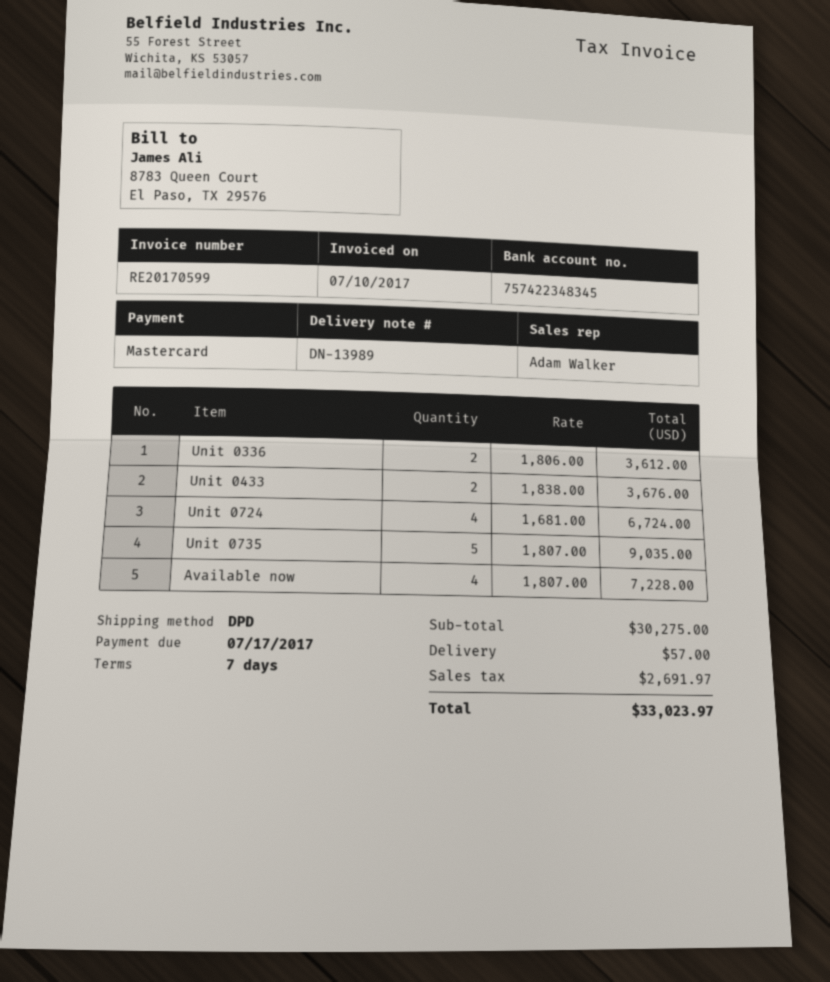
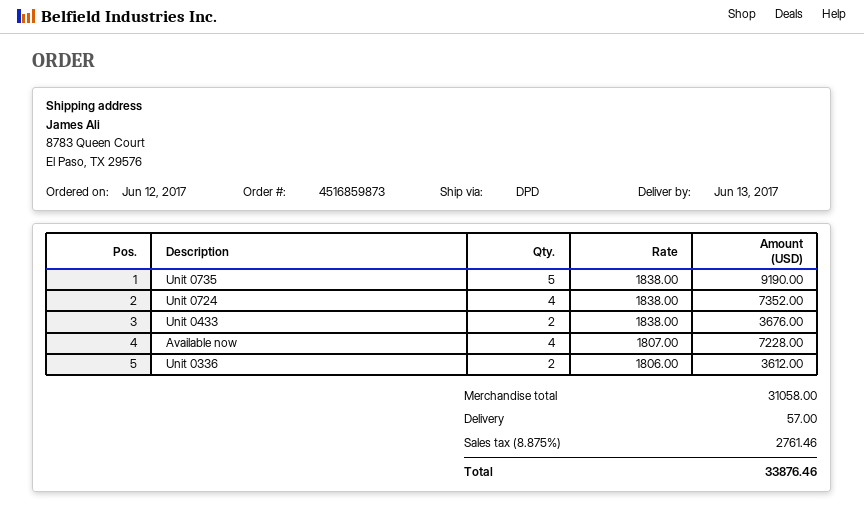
Unit 0724: 4 x 1681.00 = 6724.00 -> 4 x 1838.00 = 7352.00
Unit 0735: 5 x 1807.00 = 9035.00 -> 5 x 1838.00 = 9190.00
subtotal: 30275.00 -> 31058.00
tax: 2691.97 -> 2761.46
total: 33023.97 -> 33876.46

